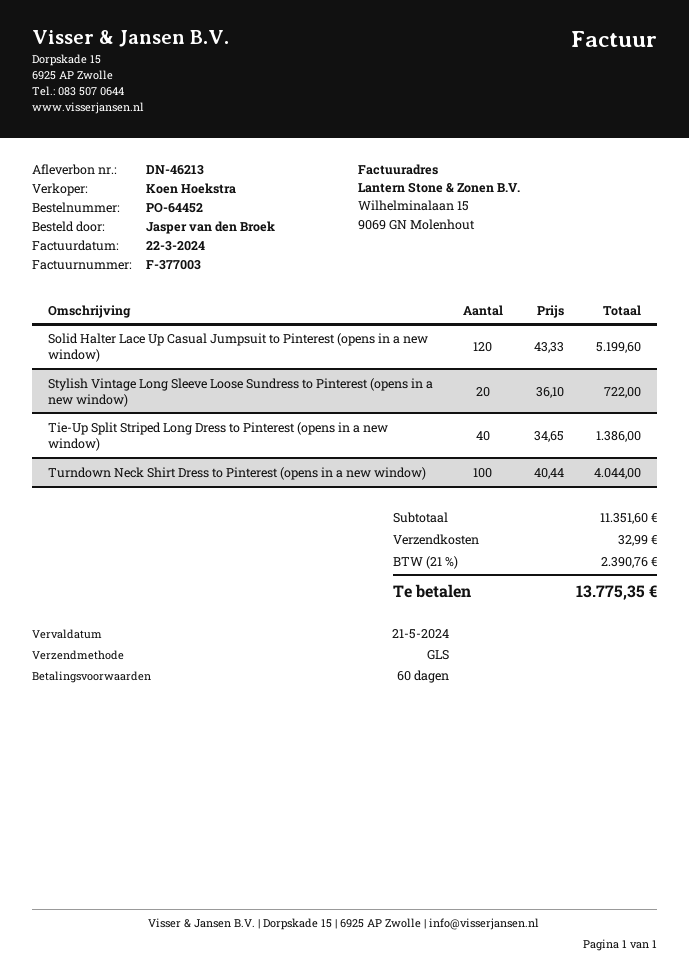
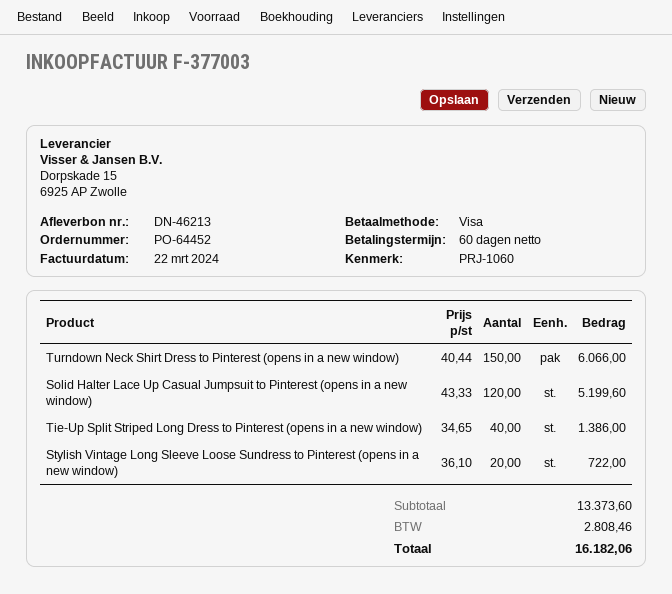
Turndown Neck Shirt Dress to Pinterest (opens in a new window): 100 x 40.44 = 4044.00 -> 150 x 40.44 = 6066.00
subtotal: 11351.60 -> 13373.60
shipping: 32.99 -> none
tax: 2390.76 -> 2808.46
total: 13775.35 -> 16182.06

